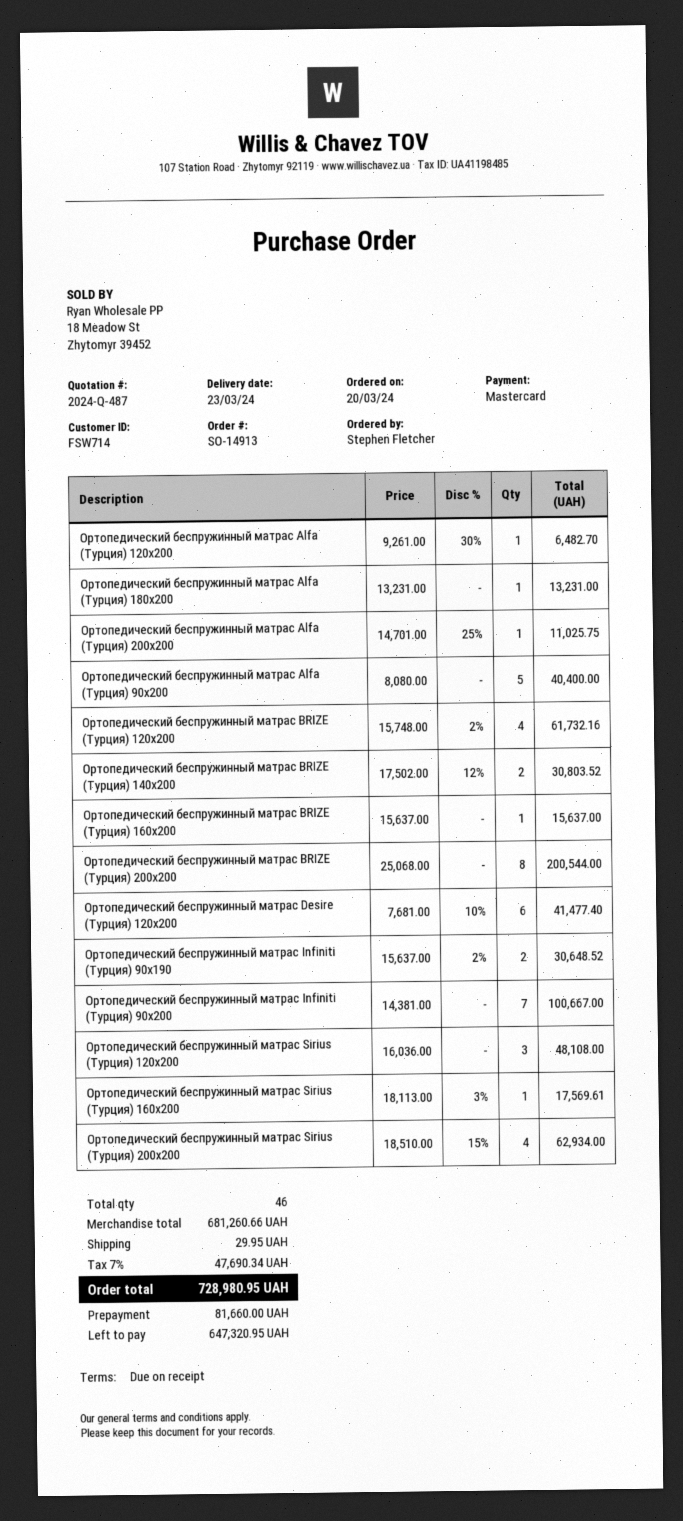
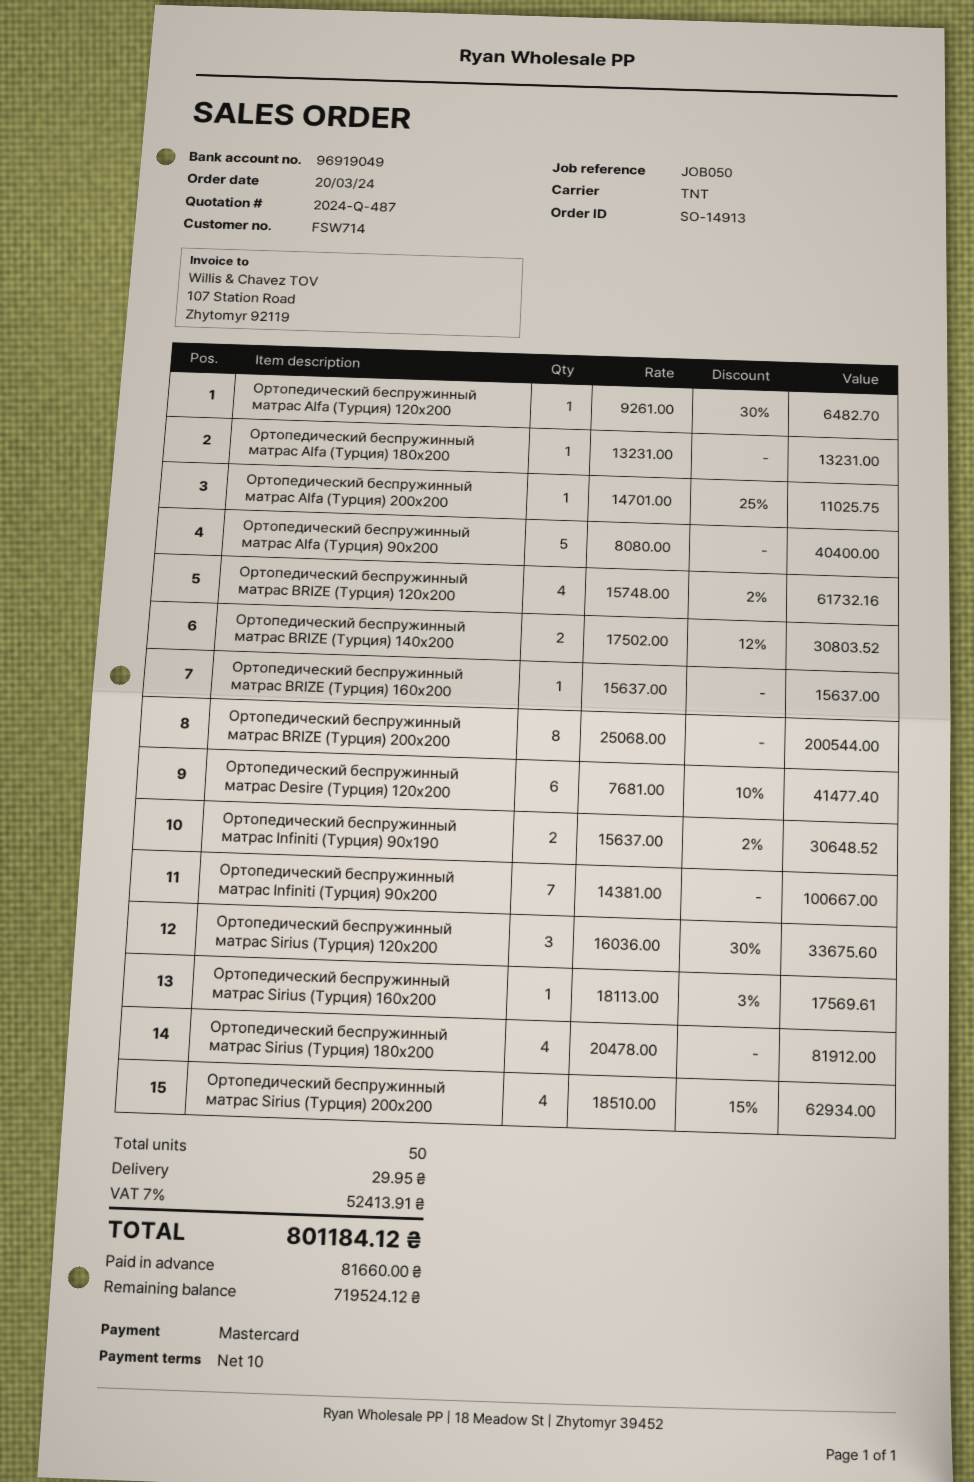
payment terms: on receipt -> 10 days
Ортопедический беспружинный матрас Sirius (Турция) 120х200: 3 x 16036.00 = 48108.00 -> 3 x 16036.00 - 30% = 33675.60
Ортопедический беспружинный матрас Sirius (Турция) 180х200: none -> 4 x 20478.00 = 81912.00
total quantity: 46 -> 50
tax: 7% = 47690.34 -> 7% = 52413.91
total: 728980.95 -> 801184.12
balance: 647320.95 -> 719524.12

